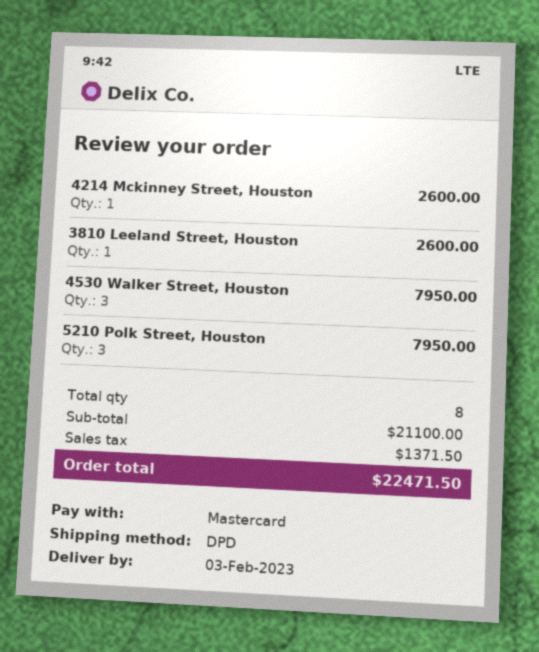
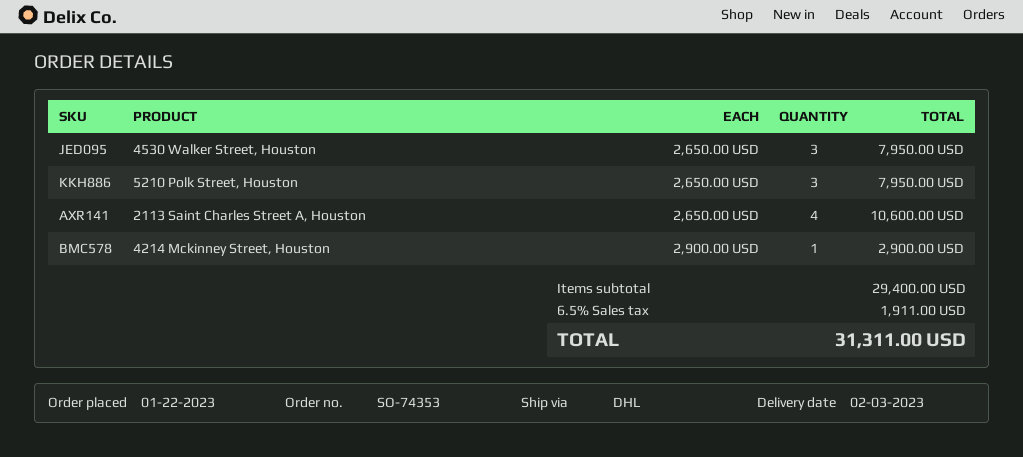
shipping method: DPD -> DHL
4214 Mckinney Street, Houston: 1 for 2600.00 -> 1 for 2900.00
3810 Leeland Street, Houston: 1 for 2600.00 -> none
2113 Saint Charles Street A, Houston: none -> 4 for 10600.00
subtotal: 21100.00 -> 29400.00
tax: 1371.50 -> 1911.00
total: 22471.50 -> 31311.00

